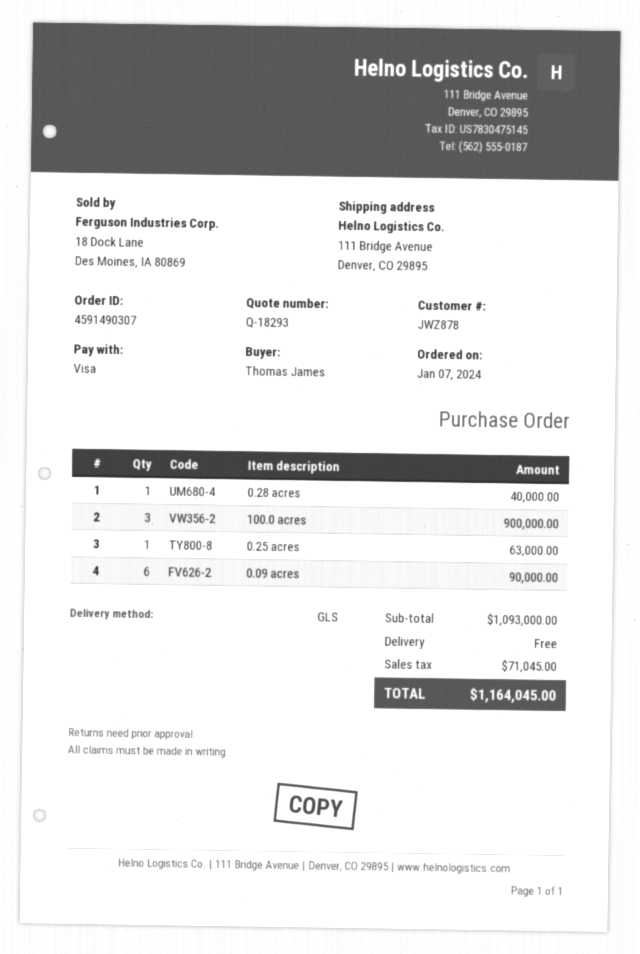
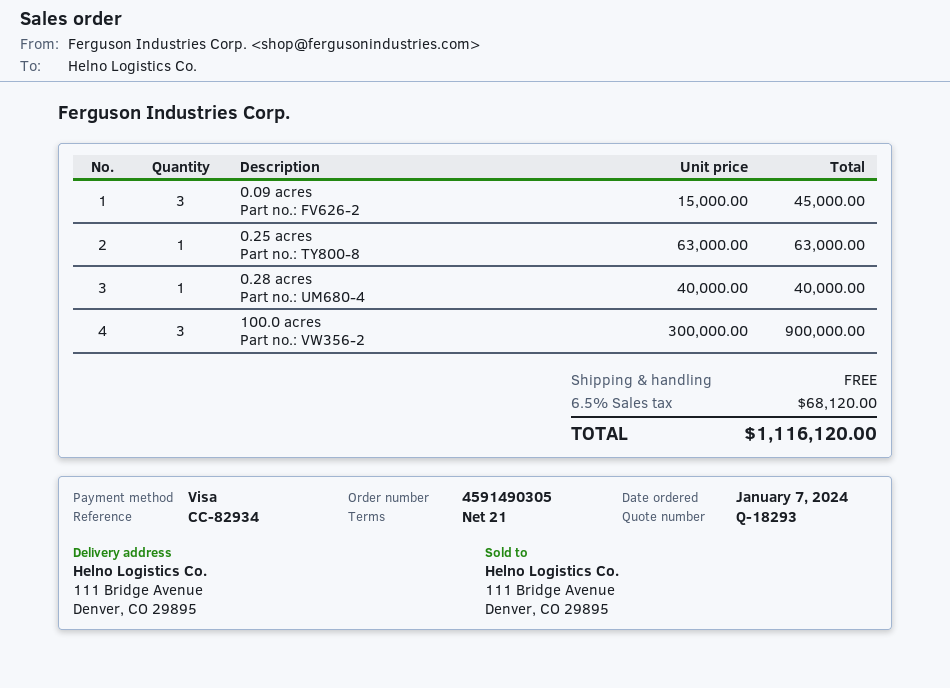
order number: 4591490307 -> 4591490305
0.09 acres: 6 for 90000.00 -> 3 for 45000.00
tax: 71045.00 -> 68120.00
total: 1164045.00 -> 1116120.00

